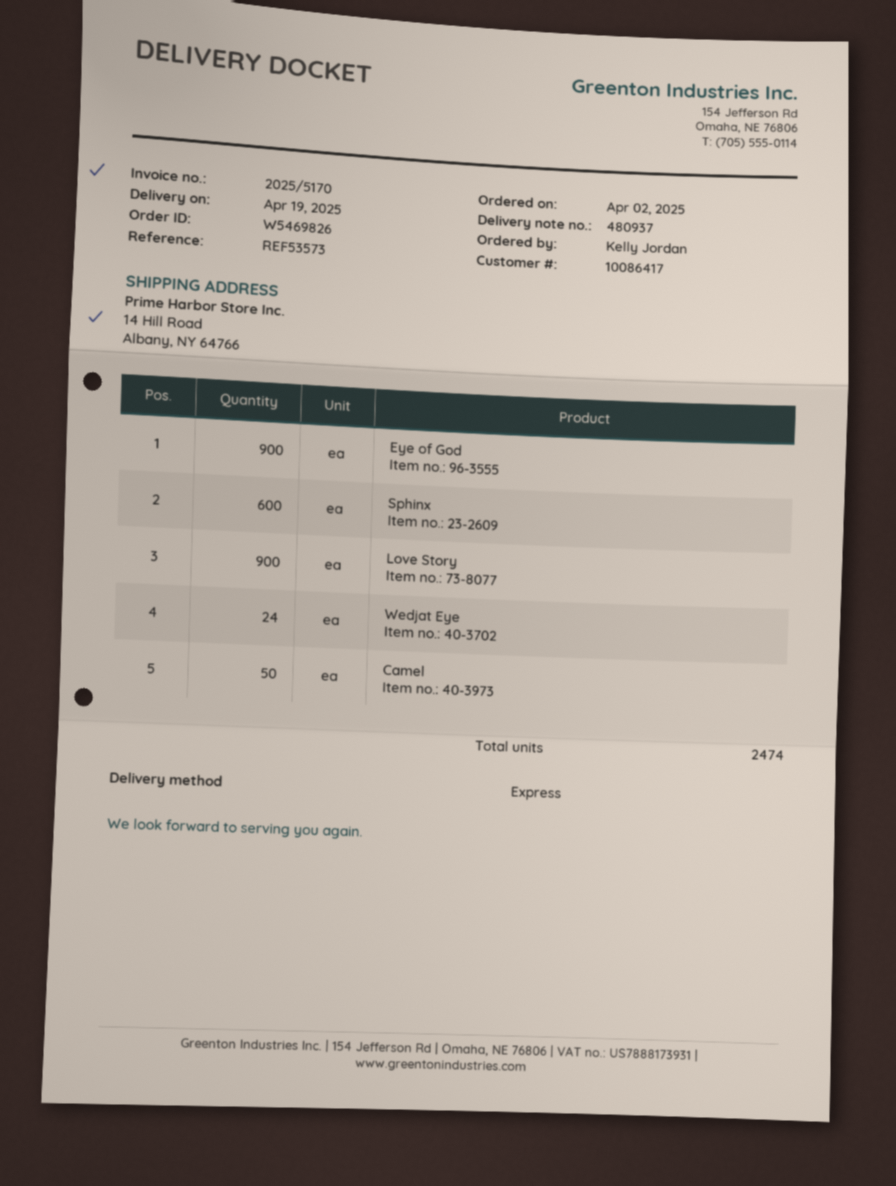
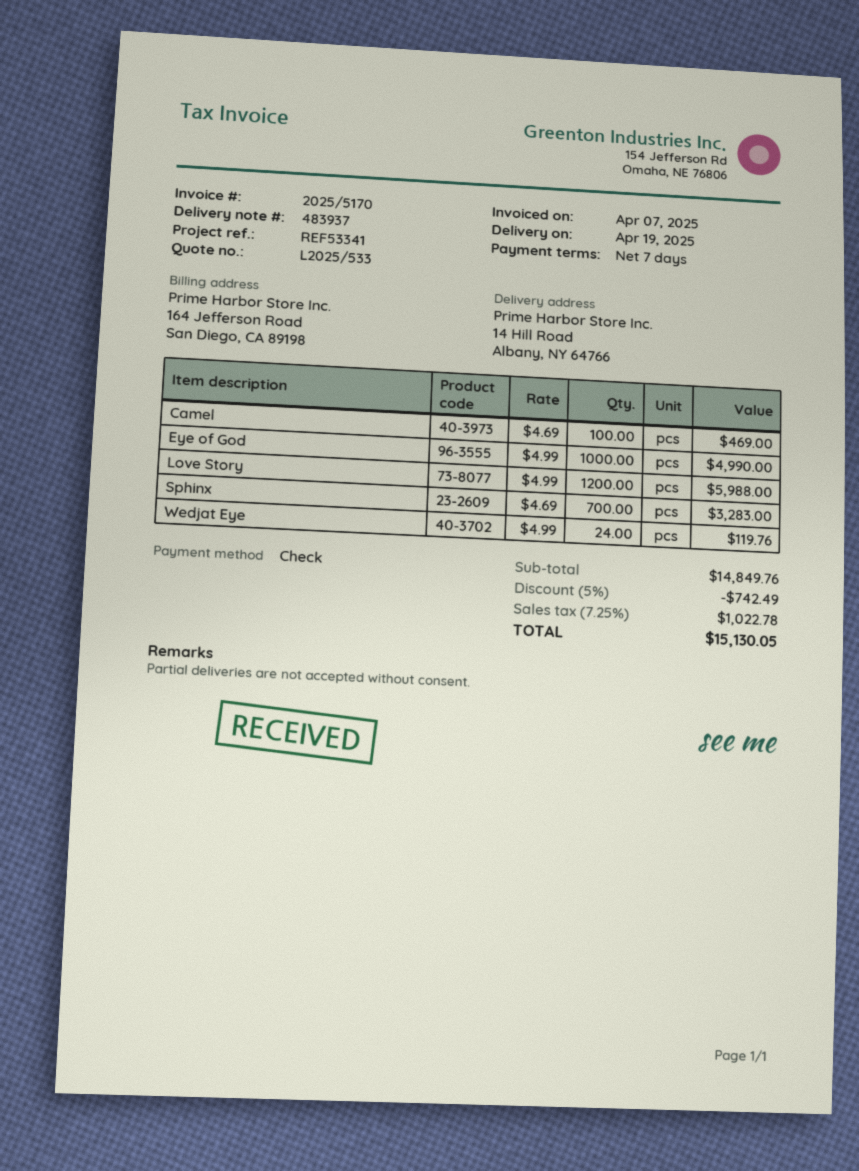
delivery note number: 480937 -> 483937
reference: REF53573 -> REF53341
Eye of God: 900 -> 1000
Sphinx: 600 -> 700
Love Story: 900 -> 1200
Camel: 50 -> 100

